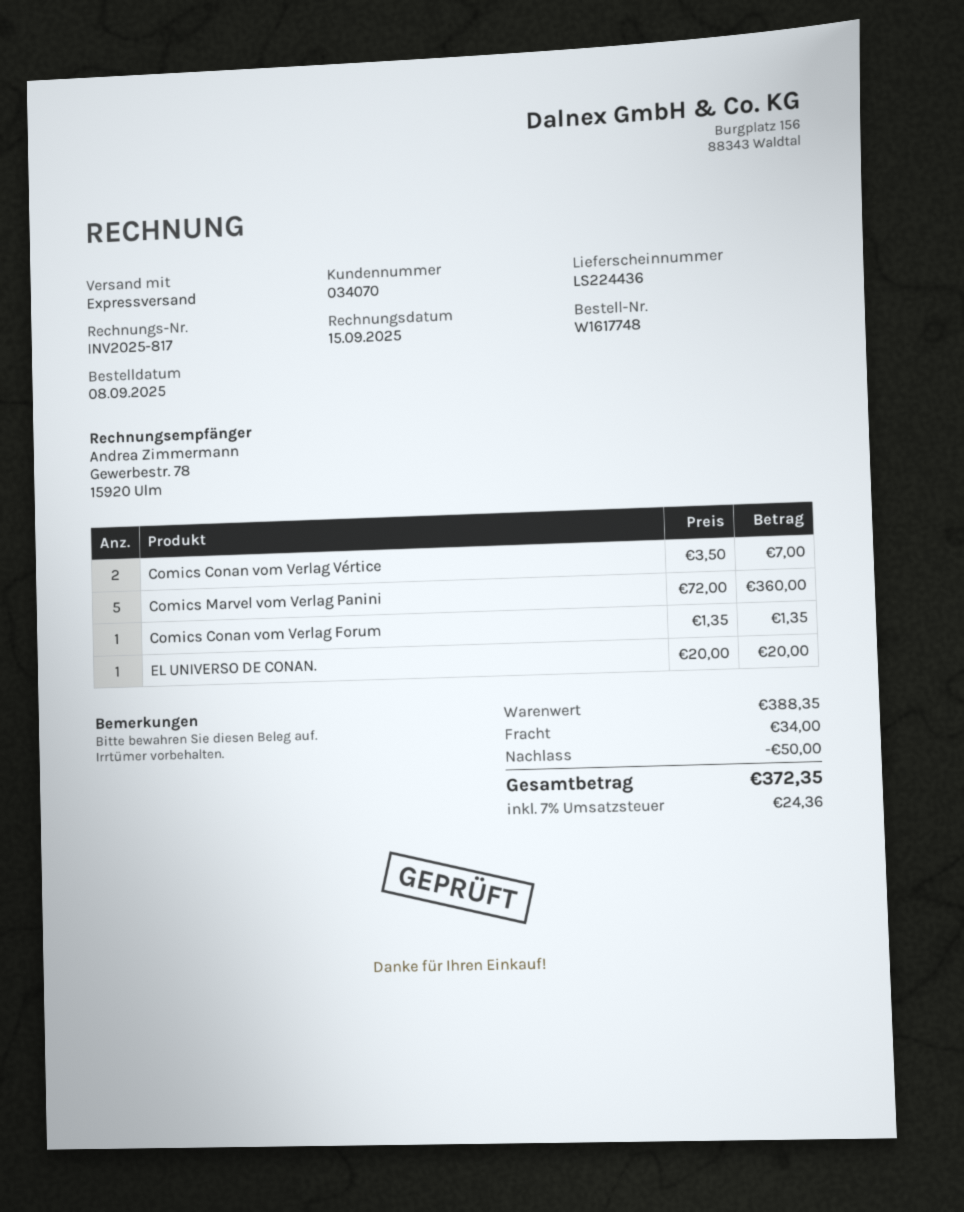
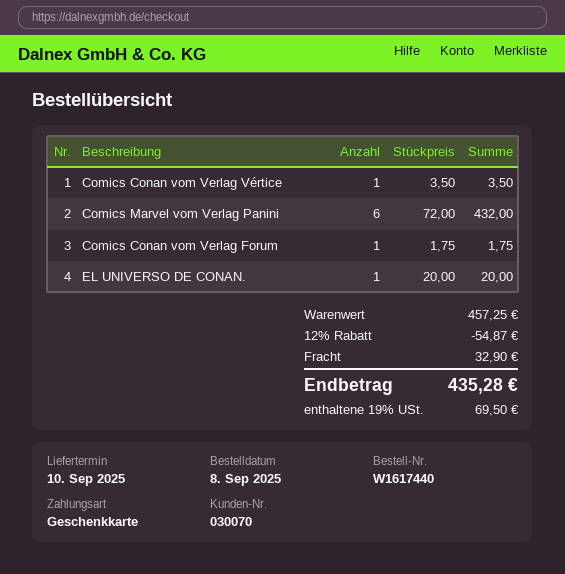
order number: W1617748 -> W1617440
customer number: 034070 -> 030070
Comics Conan vom Verlag Vértice: 2 x 3.50 = 7.00 -> 1 x 3.50 = 3.50
Comics Marvel vom Verlag Panini: 5 x 72.00 = 360.00 -> 6 x 72.00 = 432.00
Comics Conan vom Verlag Forum: 1 x 1.35 = 1.35 -> 1 x 1.75 = 1.75
subtotal: 388.35 -> 457.25
discount: 50.00 -> 54.87
shipping: 34.00 -> 32.90
tax: 7% = 24.36 -> 19% = 69.50
total: 372.35 -> 435.28

